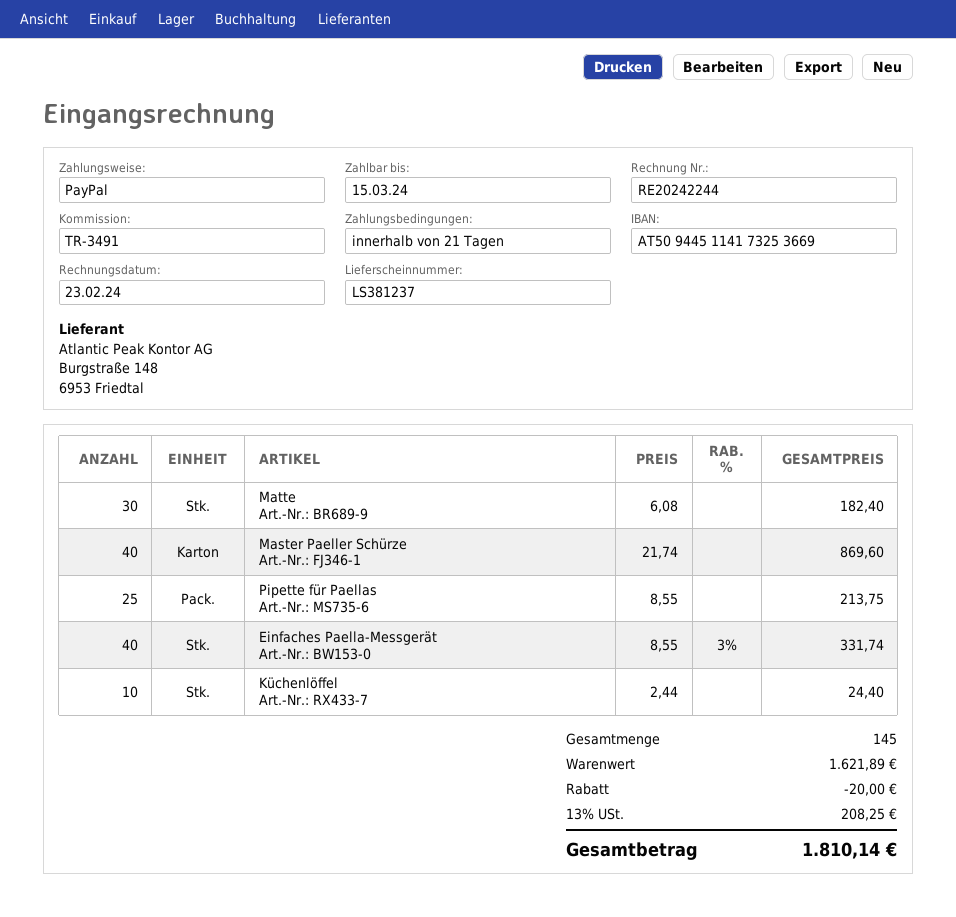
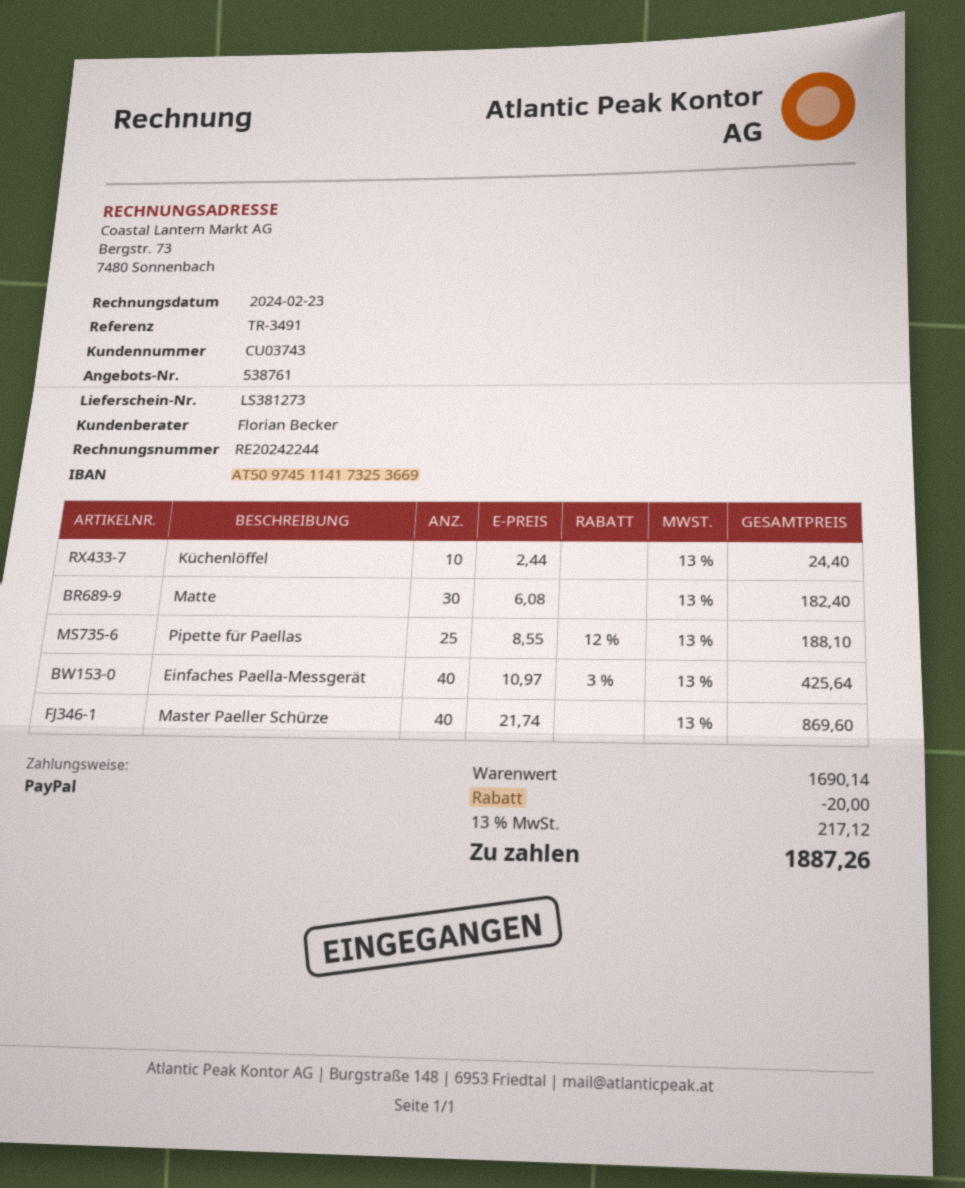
delivery note number: LS381237 -> LS381273
bank account: AT509445114173253669 -> AT509745114173253669
Pipette für Paellas: 25 x 8.55 = 213.75 -> 25 x 8.55 - 12% = 188.10
Einfaches Paella-Messgerät: 40 x 8.55 - 3% = 331.74 -> 40 x 10.97 - 3% = 425.64
subtotal: 1621.89 -> 1690.14
tax: 13% = 208.25 -> 13% = 217.12
total: 1810.14 -> 1887.26

